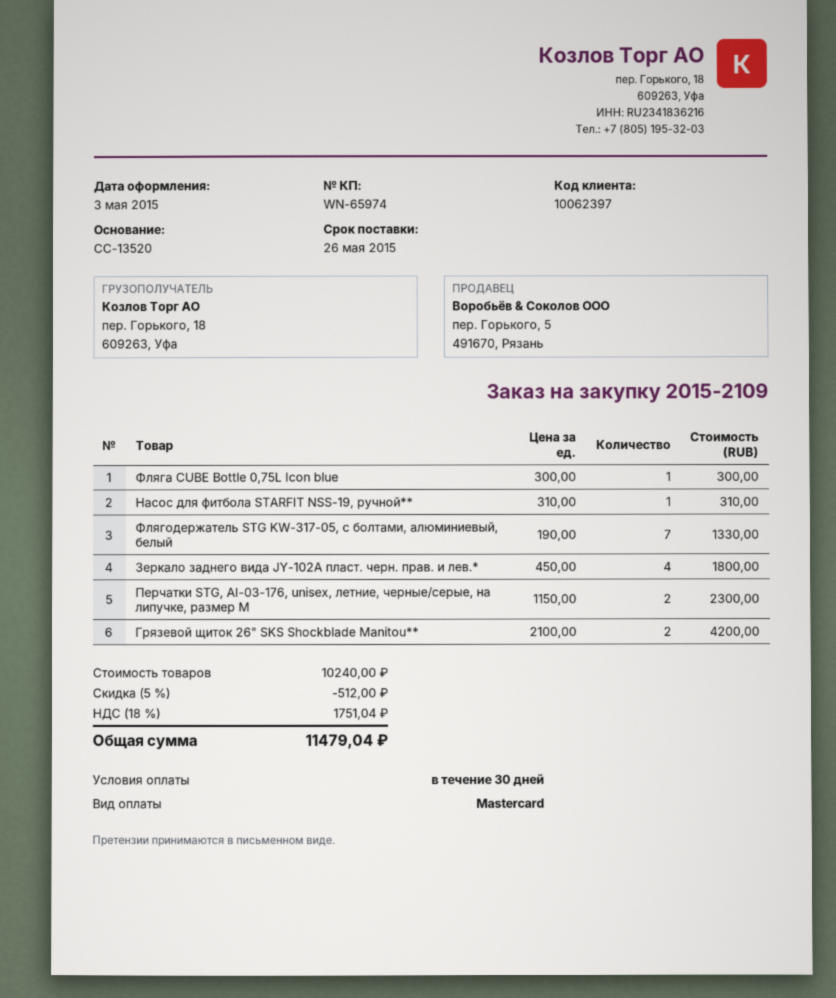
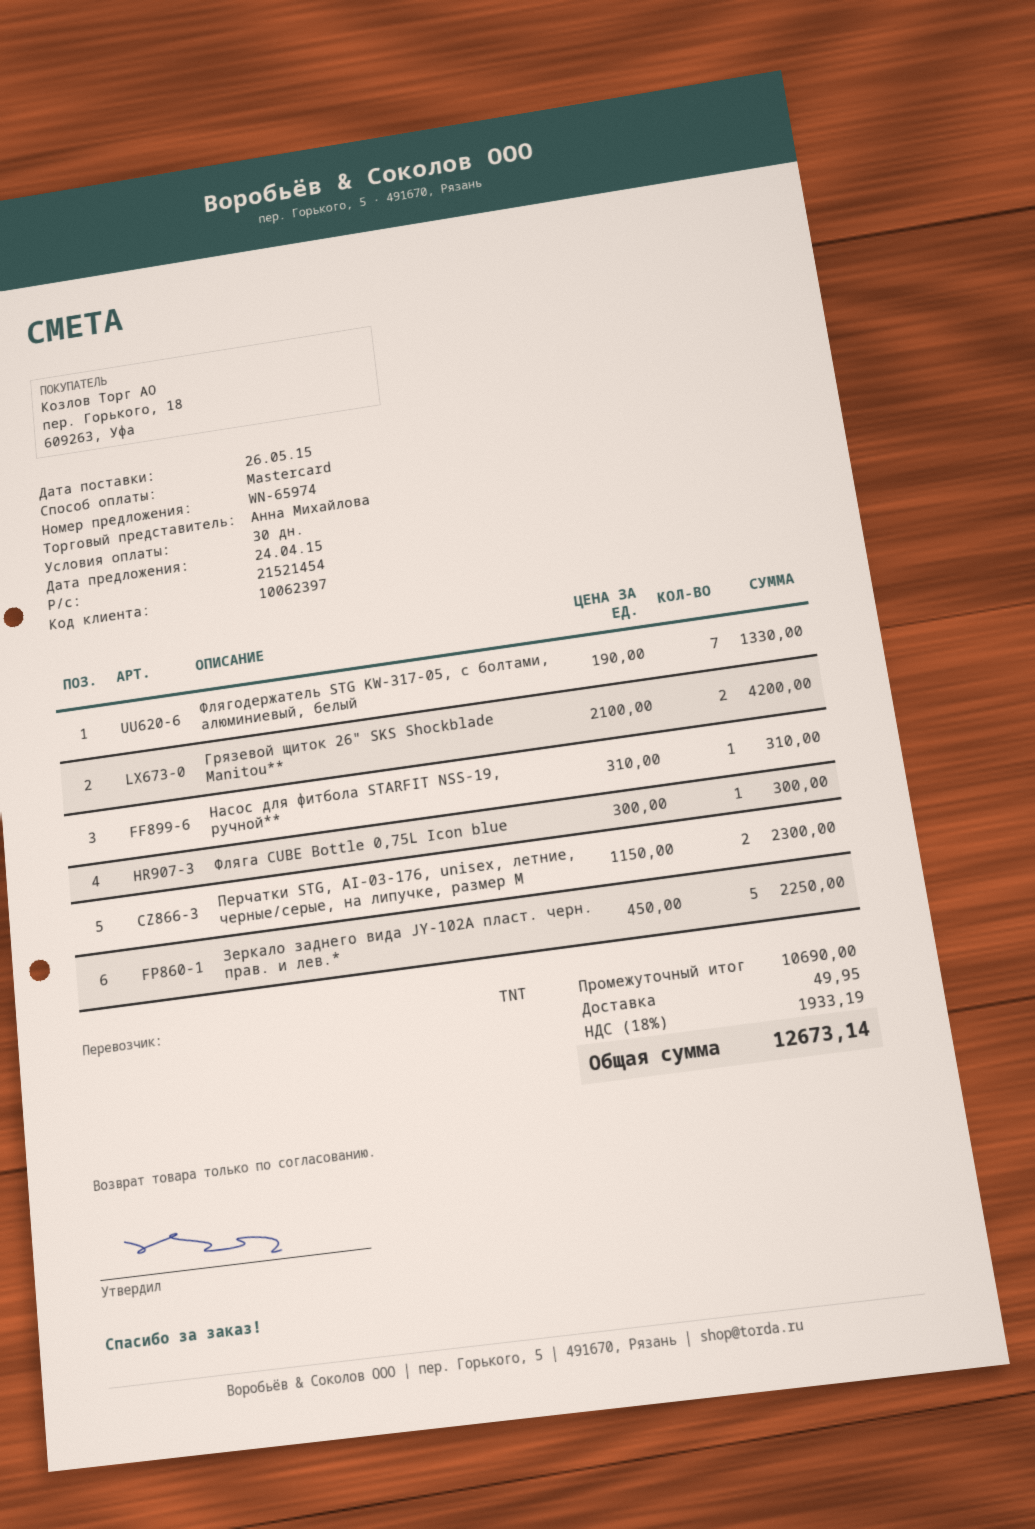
Зеркало заднего вида JY-102А пласт. черн. прав. и лев.*: 4 x 450.00 = 1800.00 -> 5 x 450.00 = 2250.00
subtotal: 10240.00 -> 10690.00
discount: 5% = 512.00 -> none
shipping: none -> 49.95
tax: 18% = 1751.04 -> 18% = 1933.19
total: 11479.04 -> 12673.14

